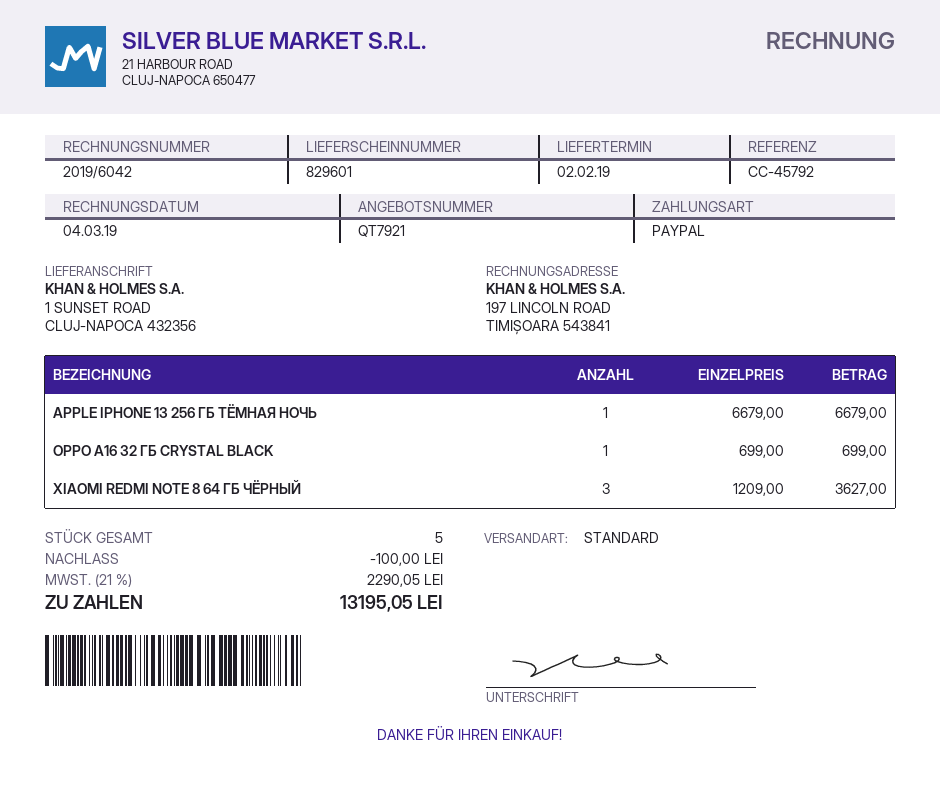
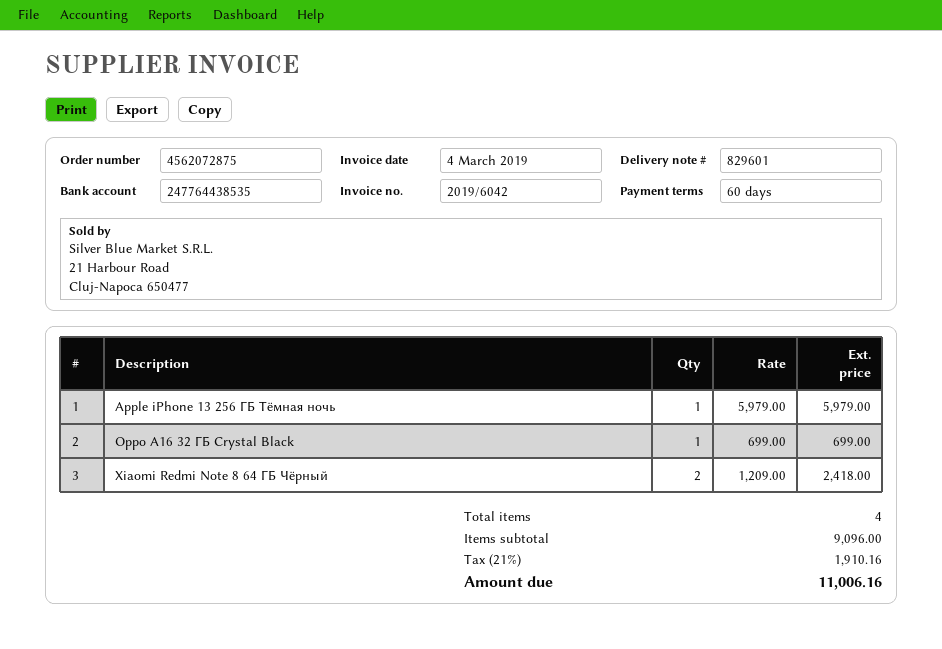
APPLE IPHONE 13 256 ГБ ТЁМНАЯ НОЧЬ: 1 x 6679.00 = 6679.00 -> 1 x 5979.00 = 5979.00
XIAOMI REDMI NOTE 8 64 ГБ ЧЁРНЫЙ: 3 x 1209.00 = 3627.00 -> 2 x 1209.00 = 2418.00
total quantity: 5 -> 4
discount: 100.00 -> none
tax: 21% = 2290.05 -> 21% = 1910.16
total: 13195.05 -> 11006.16

